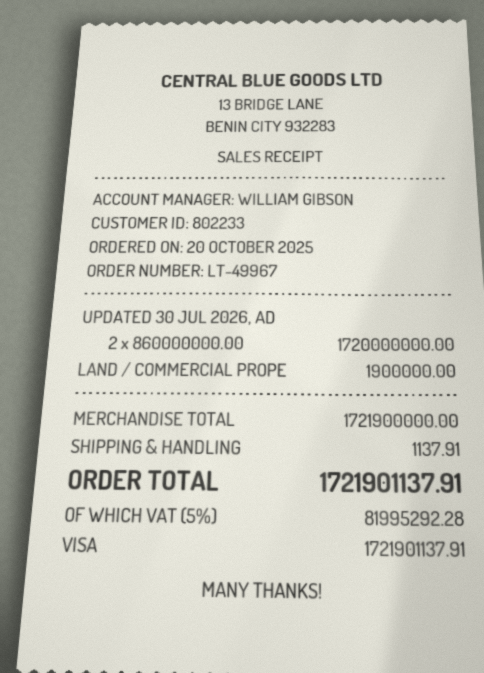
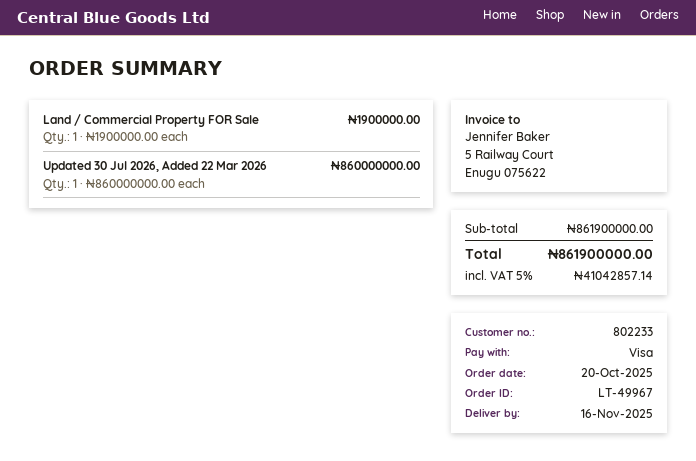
UPDATED 30 JUL 2026, AD: 2 x 860000000.00 = 1720000000.00 -> 1 x 860000000.00 = 860000000.00
subtotal: 1721900000.00 -> 861900000.00
shipping: 1137.91 -> none
tax: 5% = 81995292.28 -> 5% = 41042857.14
total: 1721901137.91 -> 861900000.00

